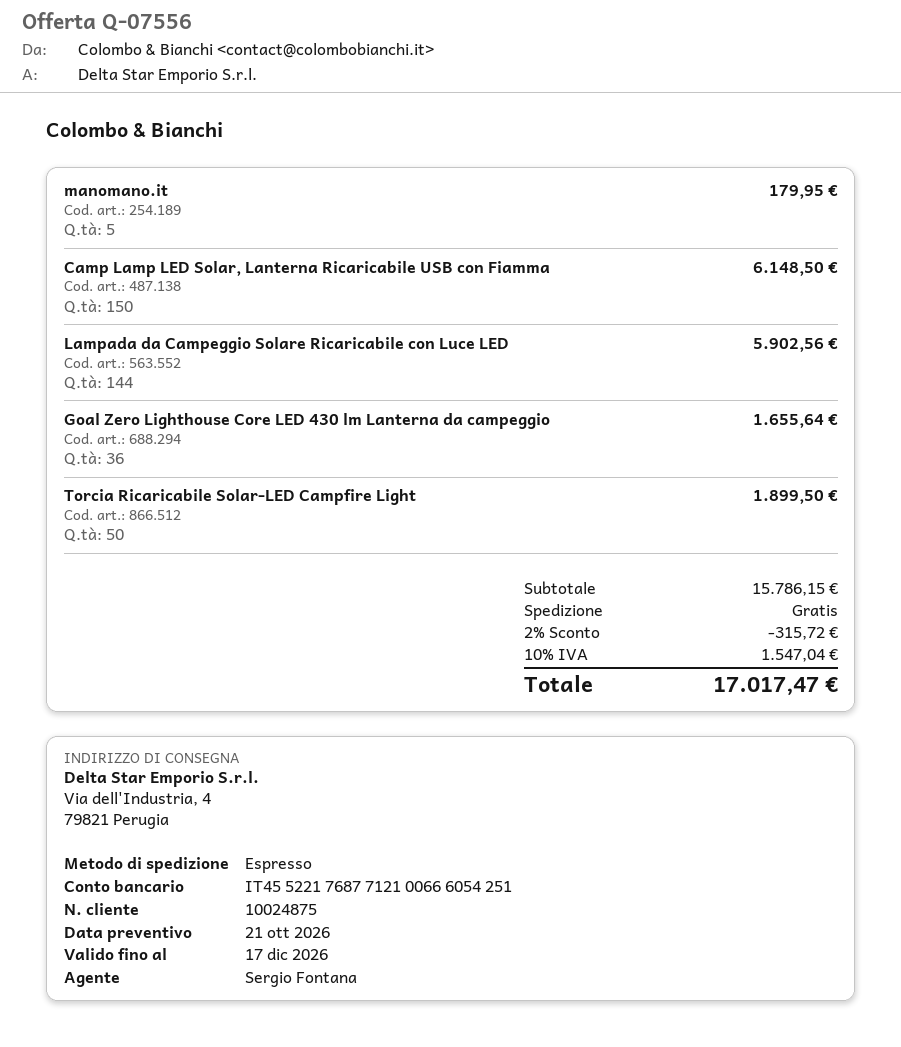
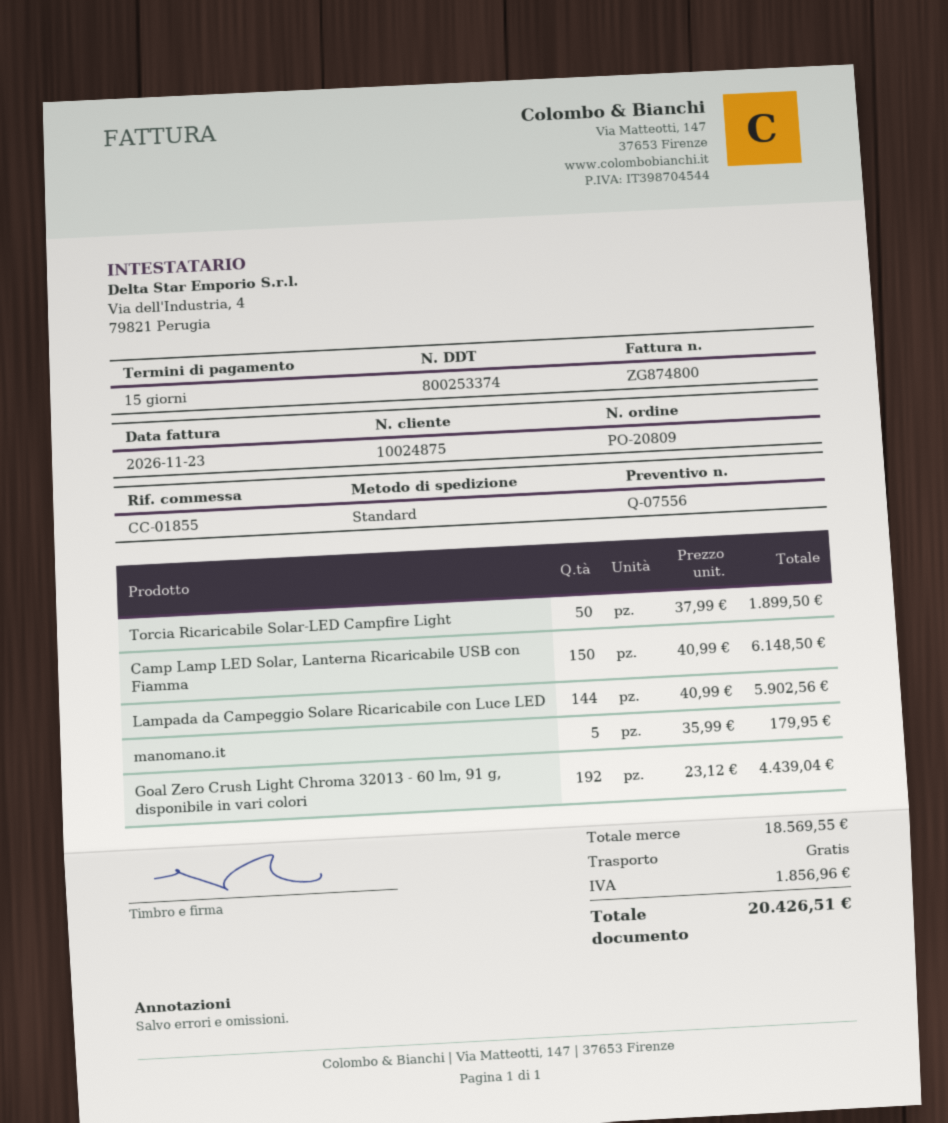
shipping method: express -> standard
Goal Zero Lighthouse Core LED 430 lm Lanterna da campeggio: 36 for 1655.64 -> none
Goal Zero Crush Light Chroma 32013 - 60 lm, 91 g, disponibile in vari colori: none -> 192 for 4439.04
subtotal: 15786.15 -> 18569.55
discount: 2% = 315.72 -> none
tax: 1547.04 -> 1856.96
total: 17017.47 -> 20426.51

